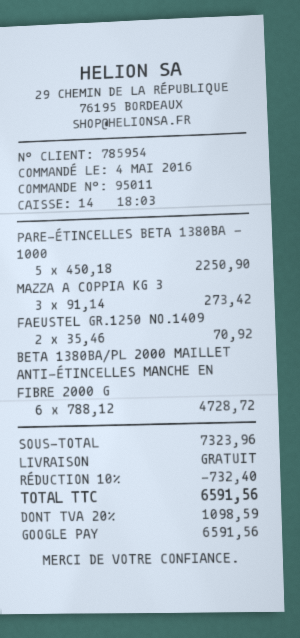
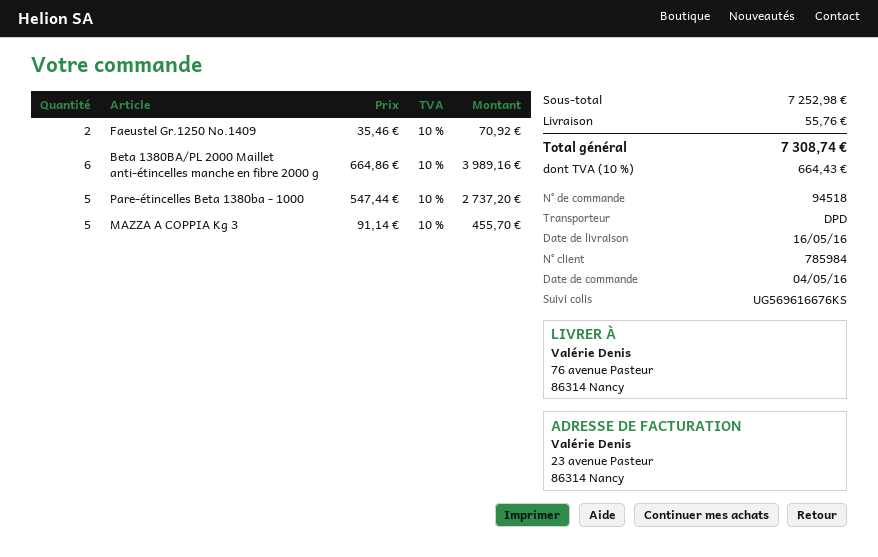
order number: 95011 -> 94518
customer number: 785954 -> 785984
PARE-ÉTINCELLES BETA 1380BA - 1000: 5 x 450.18 = 2250.90 -> 5 x 547.44 = 2737.20
MAZZA A COPPIA KG 3: 3 x 91.14 = 273.42 -> 5 x 91.14 = 455.70
BETA 1380BA/PL 2000 MAILLET ANTI-ÉTINCELLES MANCHE EN FIBRE 2000 G: 6 x 788.12 = 4728.72 -> 6 x 664.86 = 3989.16
subtotal: 7323.96 -> 7252.98
discount: 10% = 732.40 -> none
shipping: 0.00 -> 55.76
tax: 20% = 1098.59 -> 10% = 664.43
total: 6591.56 -> 7308.74

